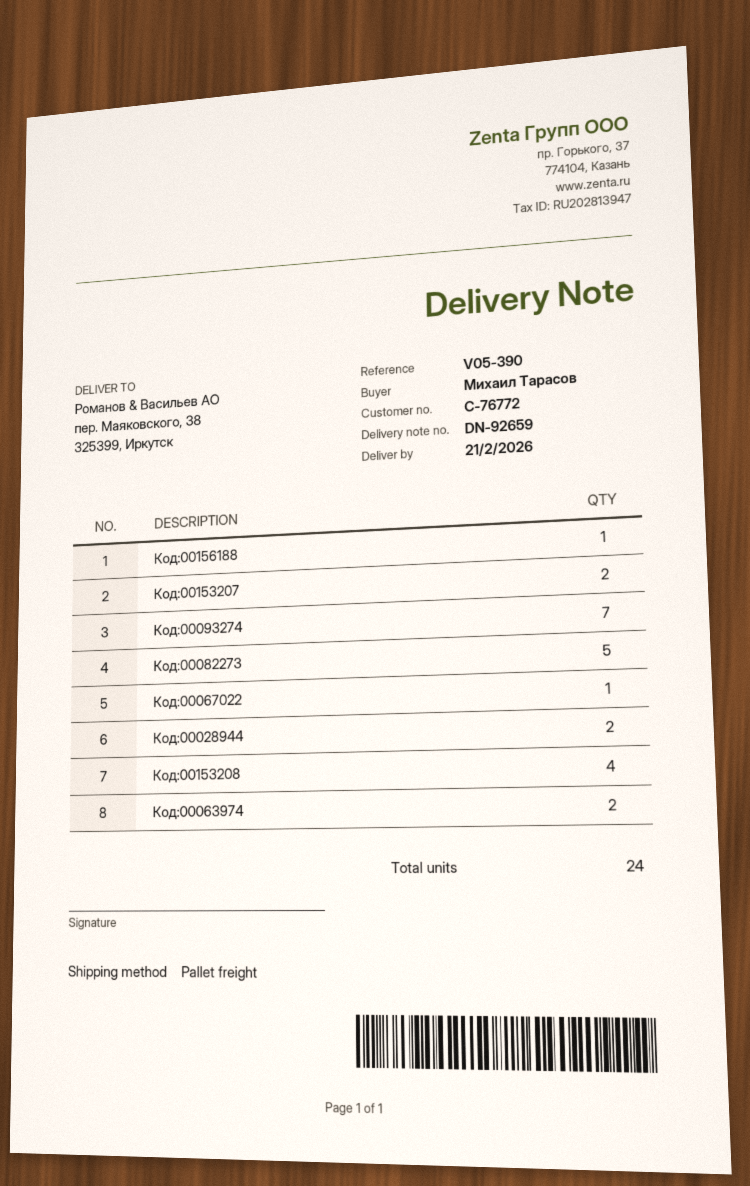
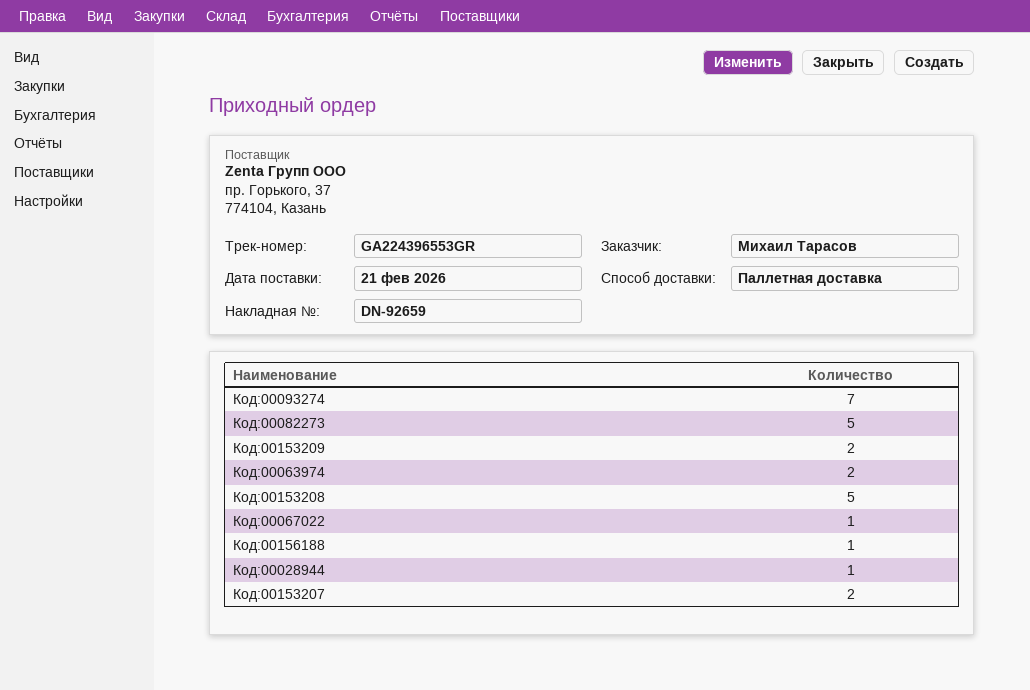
Код:00028944: 2 -> 1
Код:00153208: 4 -> 5
Код:00153209: none -> 2

